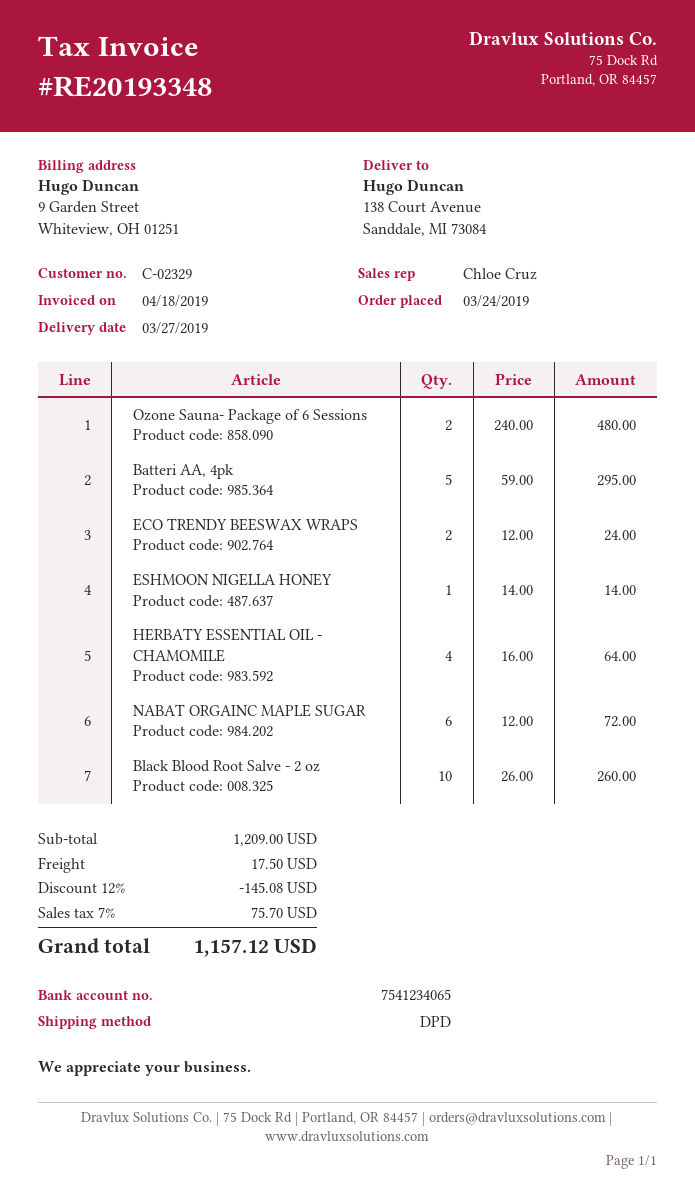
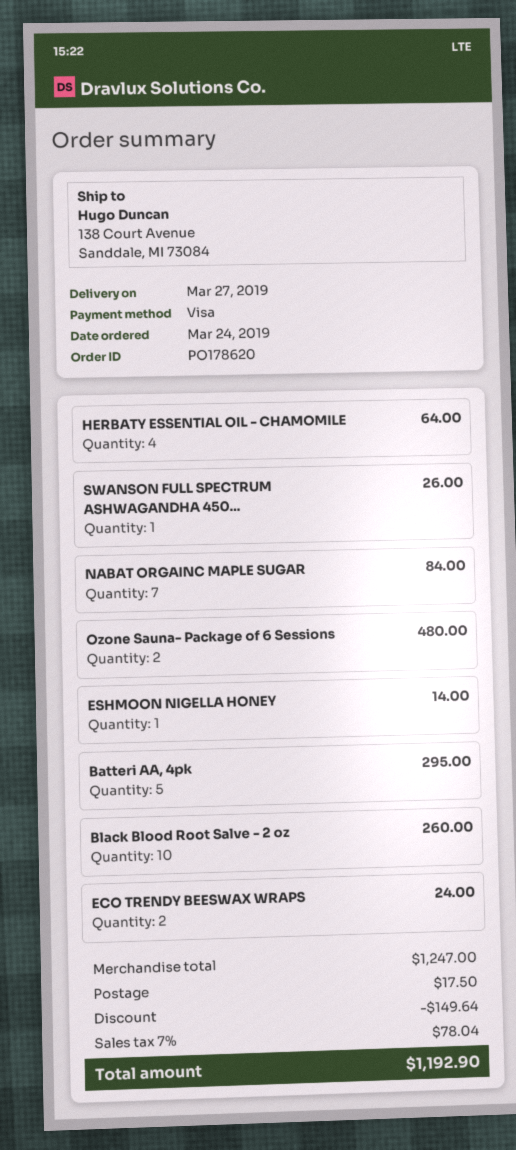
NABAT ORGAINC MAPLE SUGAR: 6 for 72.00 -> 7 for 84.00
SWANSON FULL SPECTRUM ASHWAGANDHA 450...: none -> 1 for 26.00
subtotal: 1209.00 -> 1247.00
discount: 145.08 -> 149.64
tax: 7% = 75.70 -> 7% = 78.04
total: 1157.12 -> 1192.90

